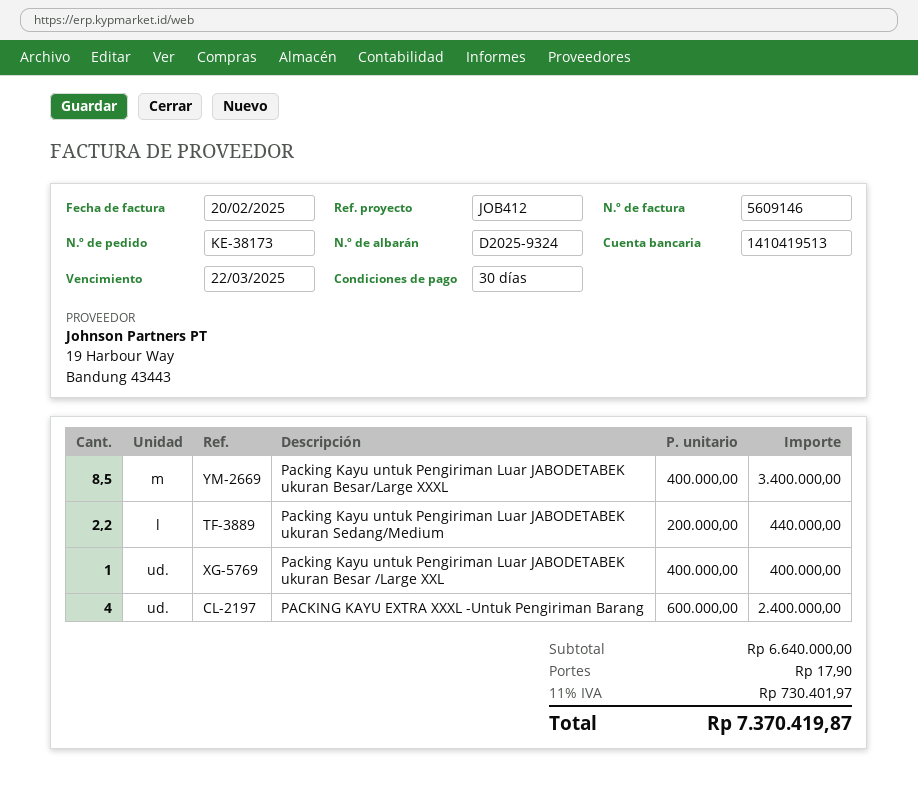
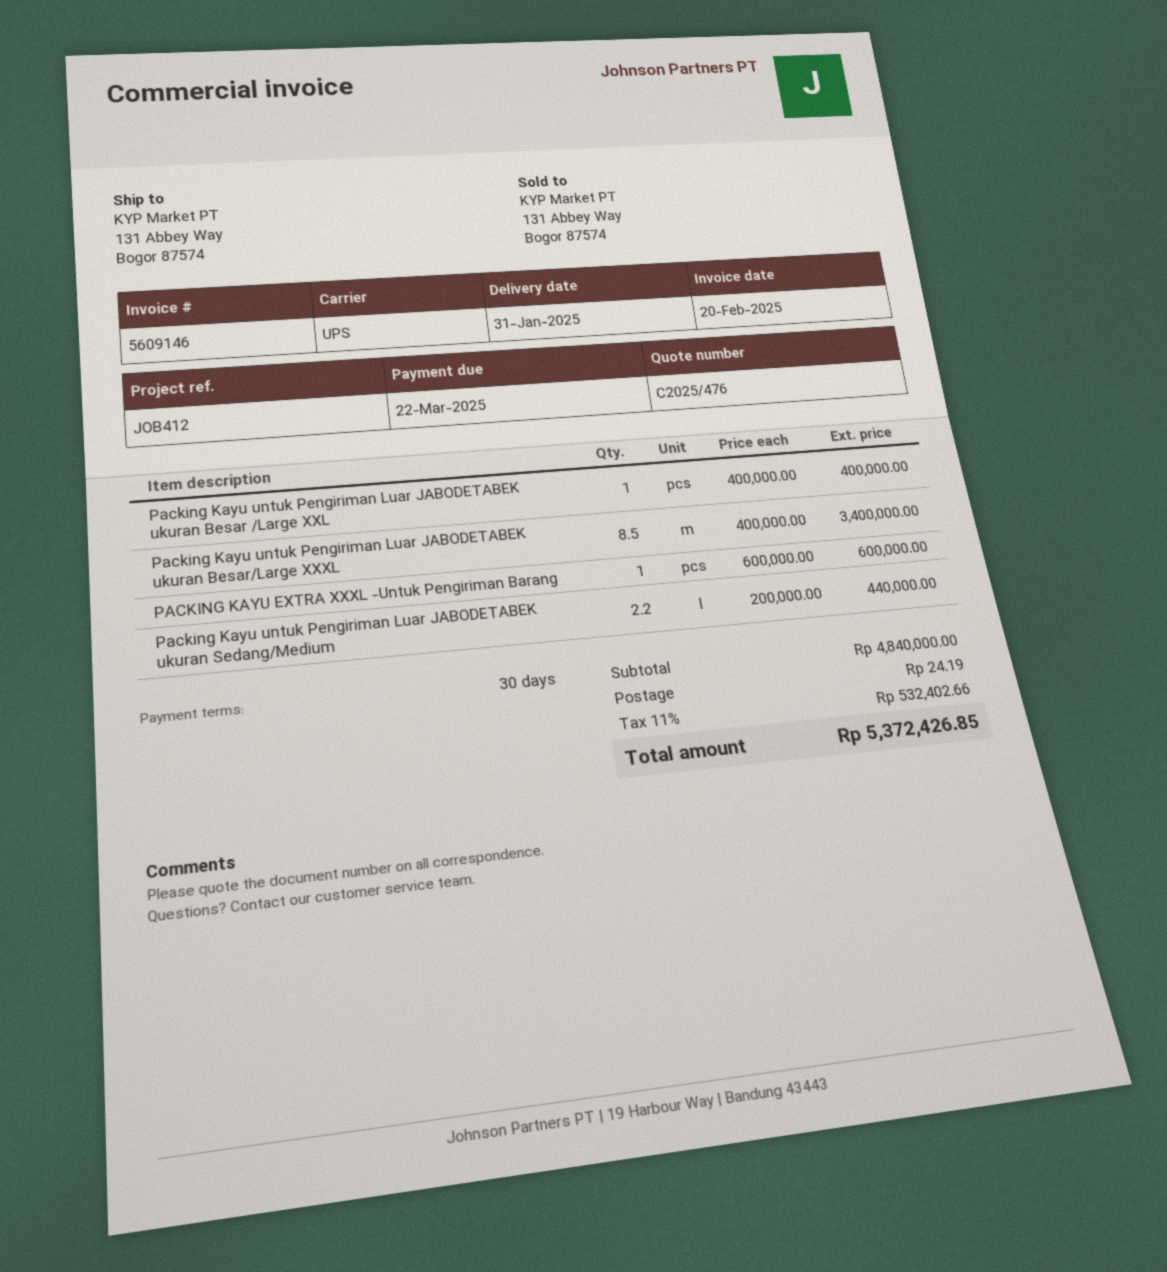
PACKING KAYU EXTRA XXXL -Untuk Pengiriman Barang: 4 x 600000.00 = 2400000.00 -> 1 x 600000.00 = 600000.00
subtotal: 6640000.00 -> 4840000.00
shipping: 17.90 -> 24.19
tax: 11% = 730401.97 -> 11% = 532402.66
total: 7370419.87 -> 5372426.85

